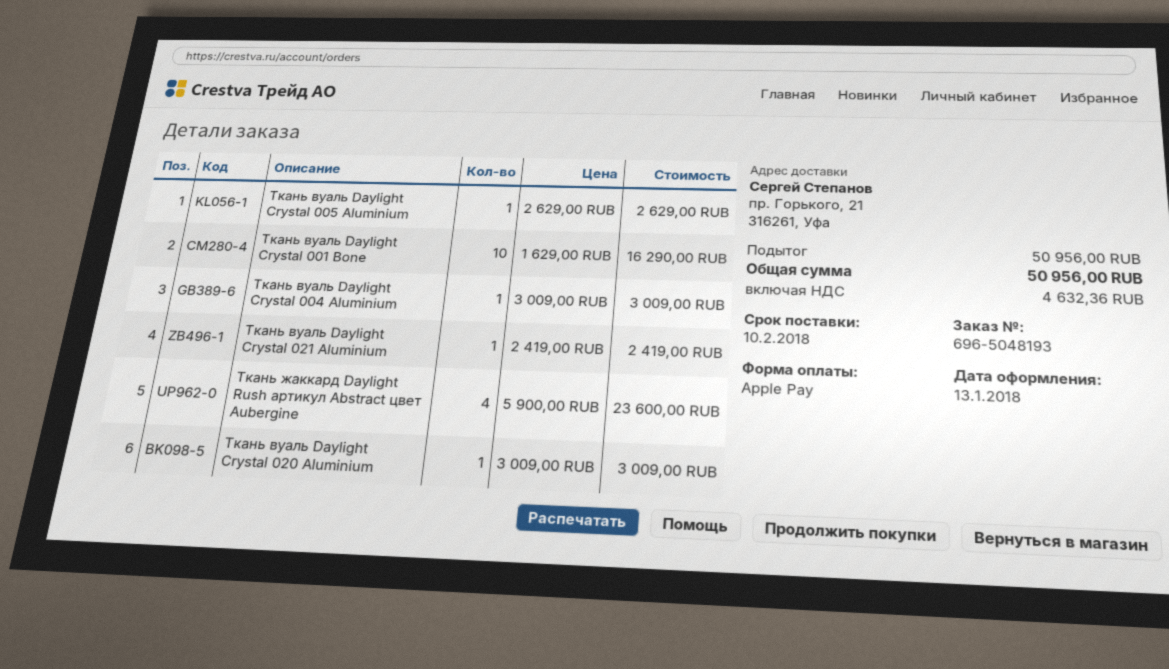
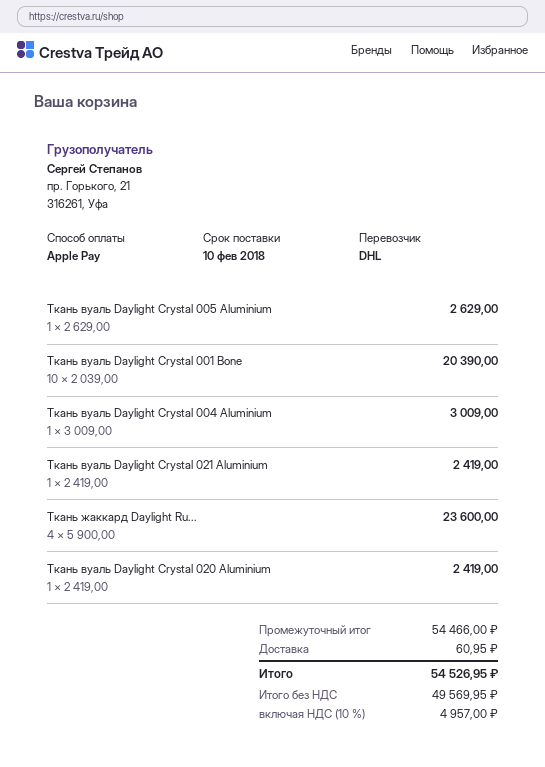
Ткань вуаль Daylight Crystal 001 Bone: 10 x 1629.00 = 16290.00 -> 10 x 2039.00 = 20390.00
Ткань вуаль Daylight Crystal 020 Aluminium: 1 x 3009.00 = 3009.00 -> 1 x 2419.00 = 2419.00
subtotal: 50956.00 -> 54466.00
shipping: none -> 60.95
tax: 4632.36 -> 4957.00
total: 50956.00 -> 54526.95

